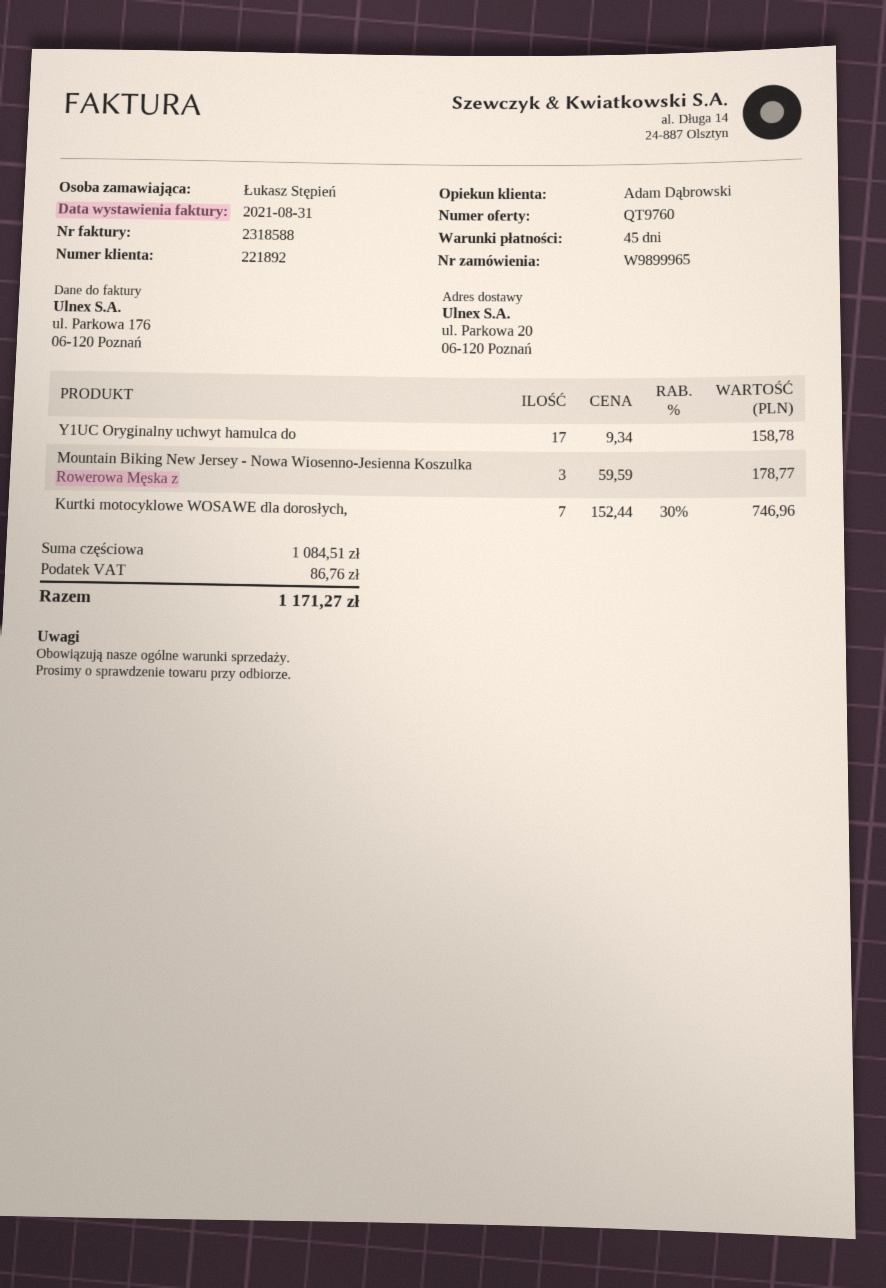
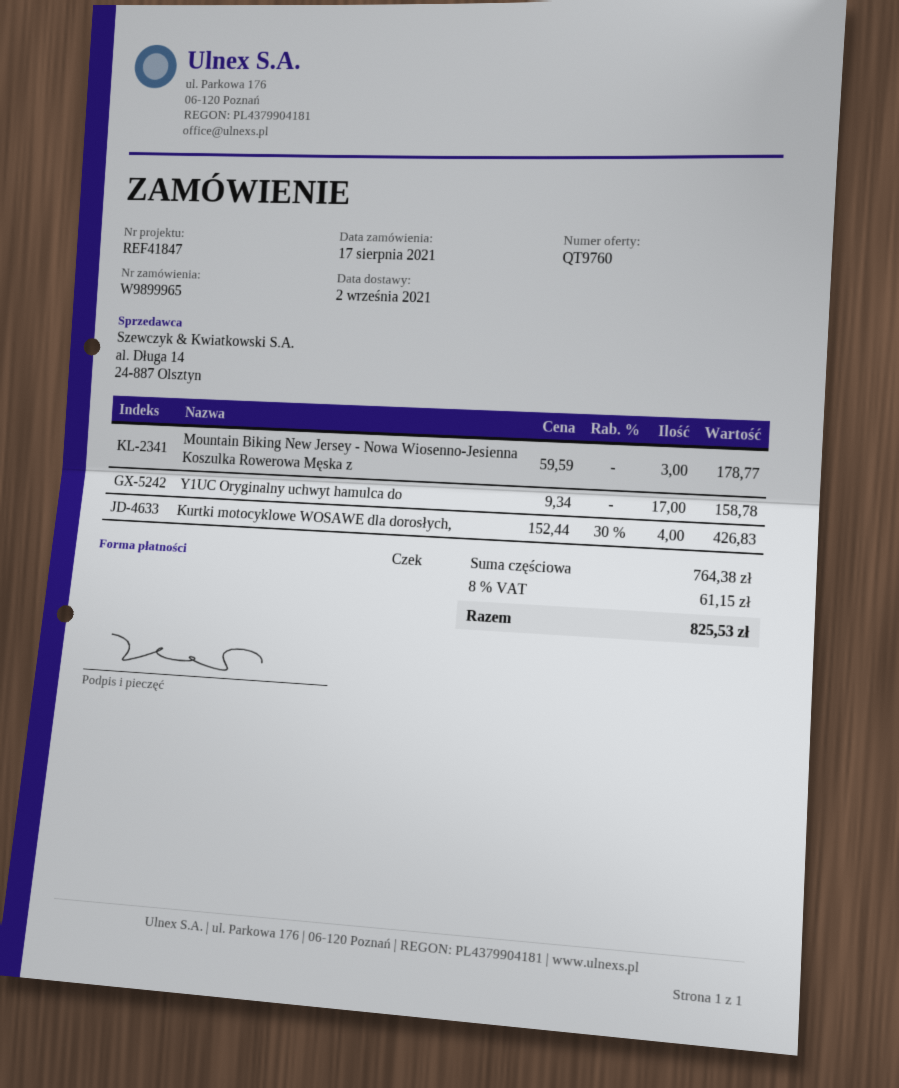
Kurtki motocyklowe WOSAWE dla dorosłych,: 7 x 152.44 - 30% = 746.96 -> 4 x 152.44 - 30% = 426.83
subtotal: 1084.51 -> 764.38
tax: 86.76 -> 61.15
total: 1171.27 -> 825.53

